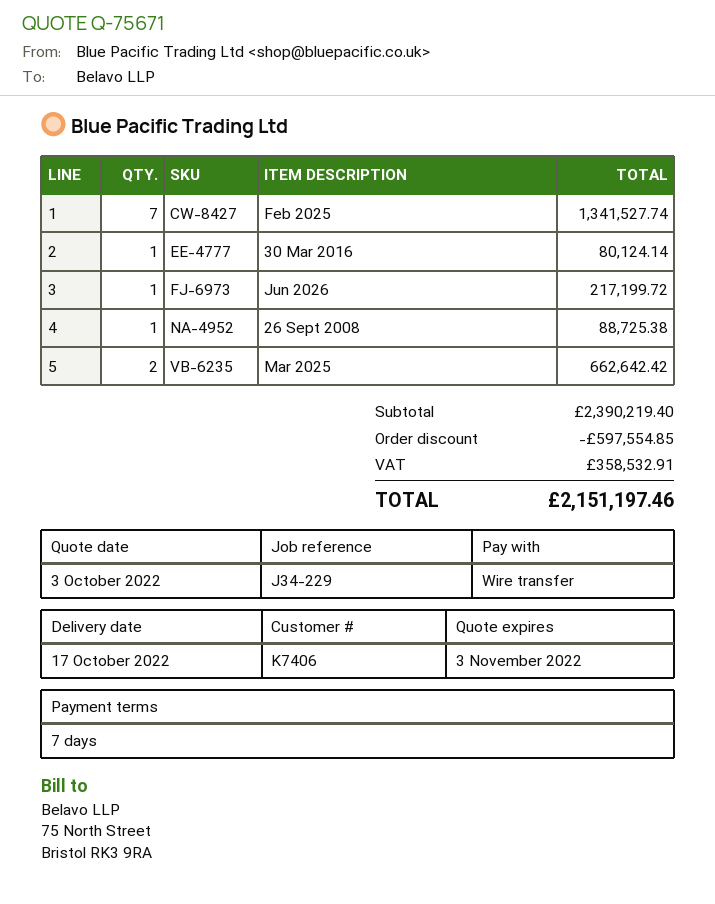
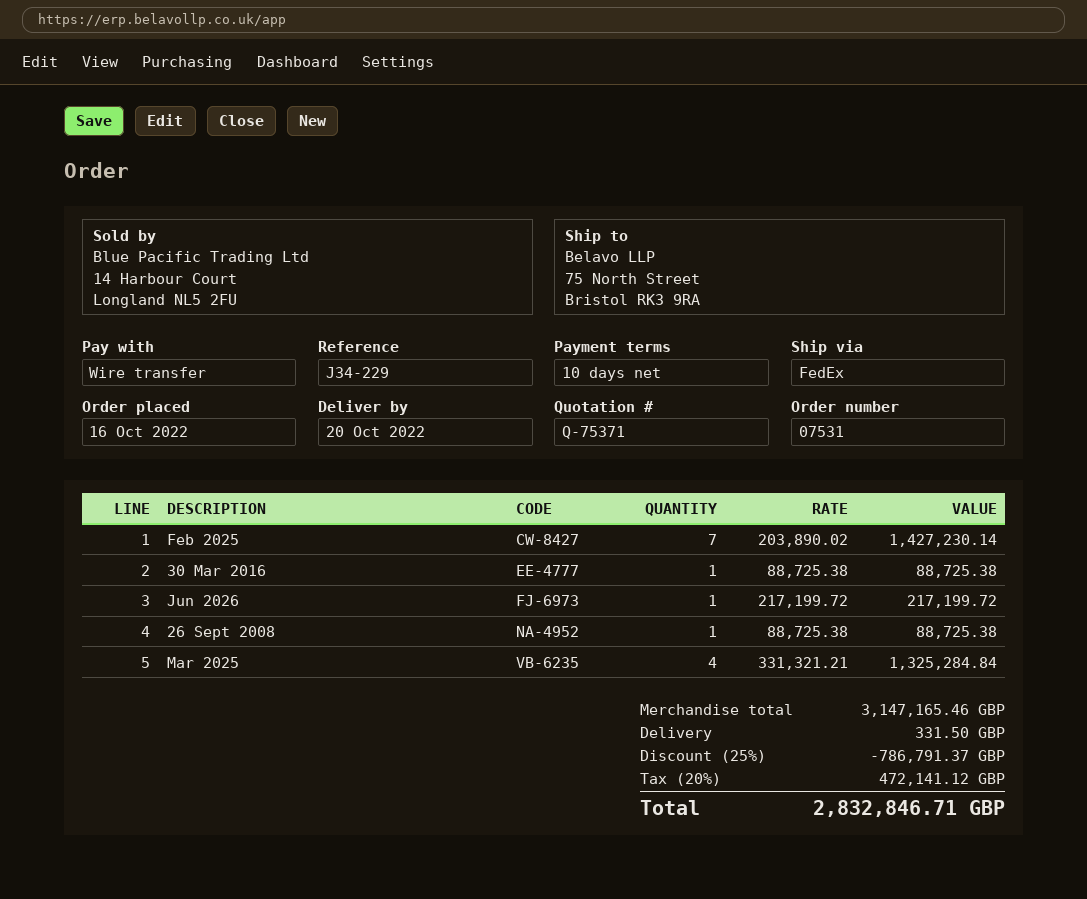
quote number: Q-75671 -> Q-75371
delivery date: 2022-10-17 -> 2022-10-20
payment terms: 7 days -> 10 days
Feb 2025: 7 for 1341527.74 -> 7 for 1427230.14
30 Mar 2016: 1 for 80124.14 -> 1 for 88725.38
Mar 2025: 2 for 662642.42 -> 4 for 1325284.84
subtotal: 2390219.40 -> 3147165.46
discount: 597554.85 -> 786791.37
shipping: none -> 331.50
tax: 358532.91 -> 472141.12
total: 2151197.46 -> 2832846.71

